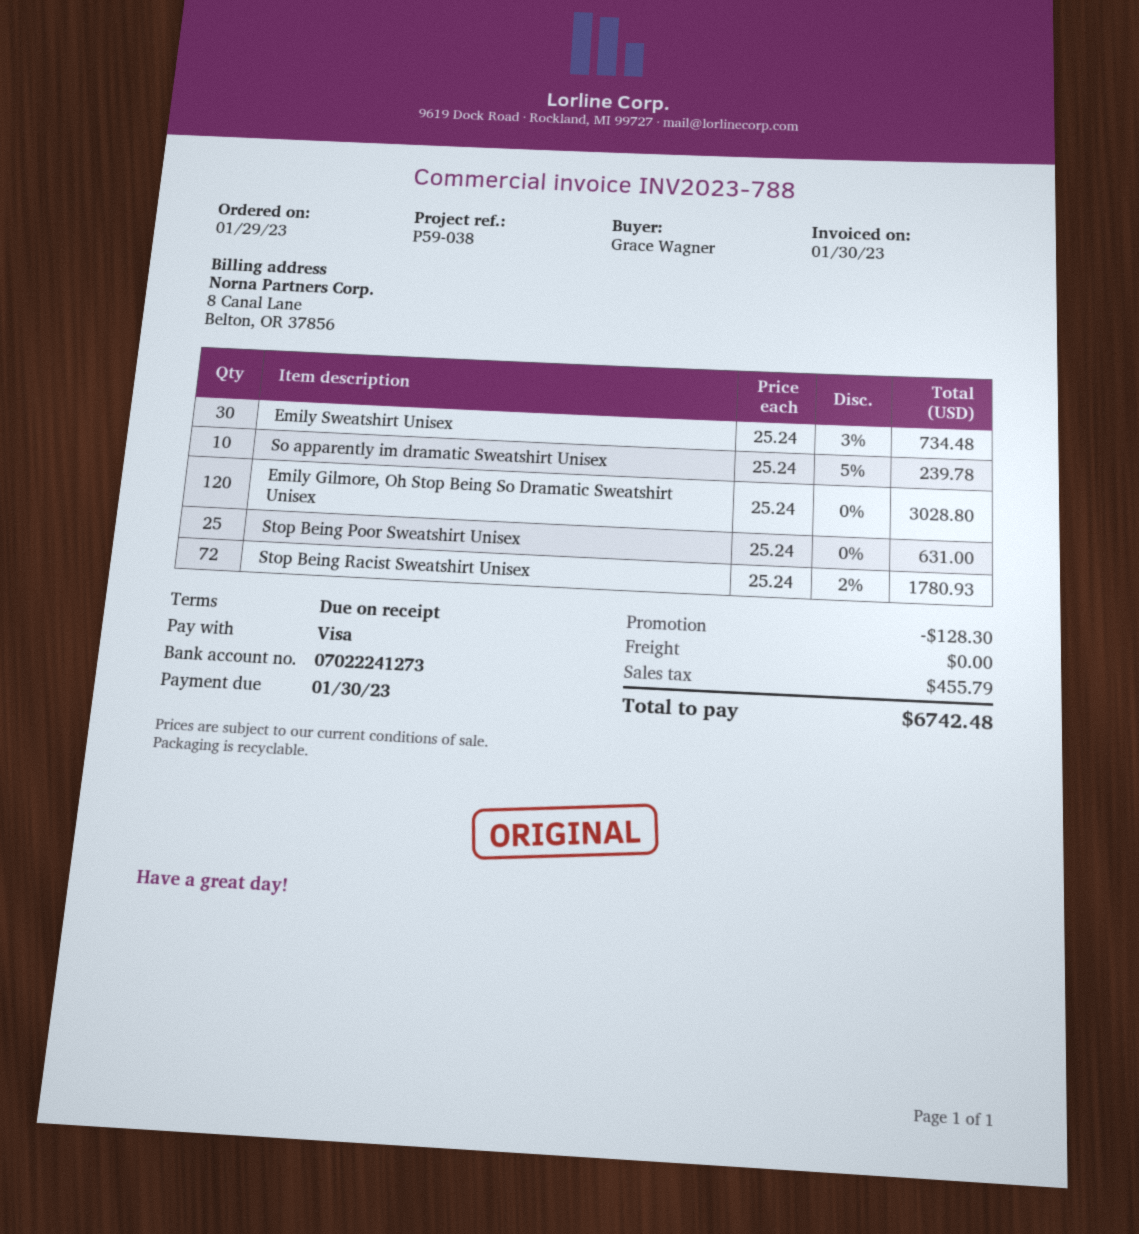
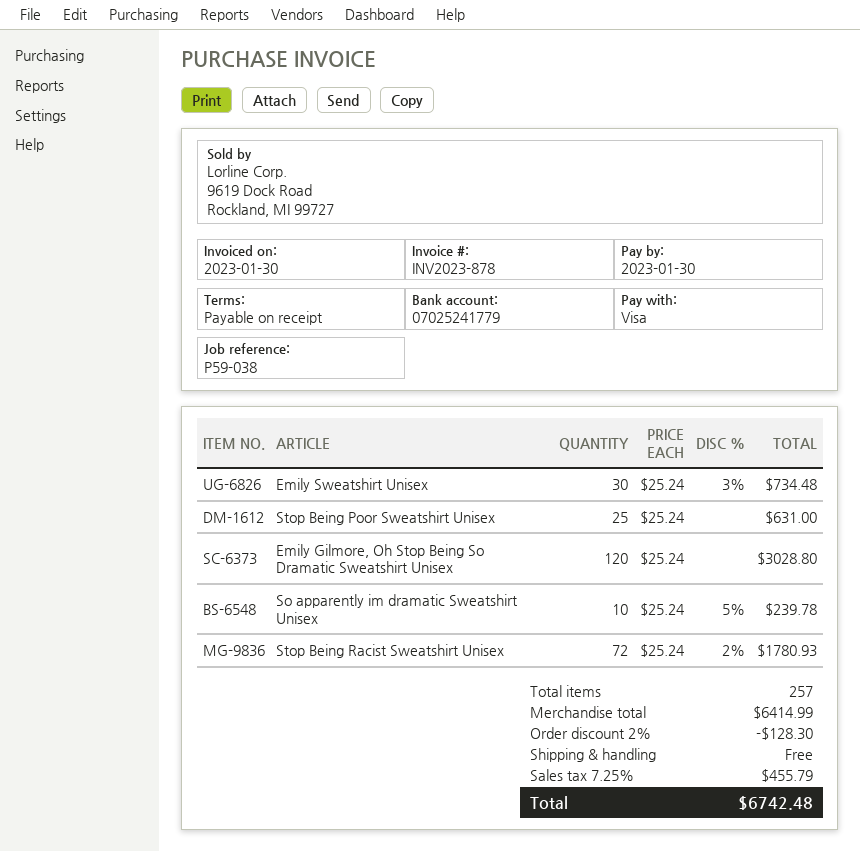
invoice number: INV2023-788 -> INV2023-878
bank account: 07022241273 -> 07025241779

